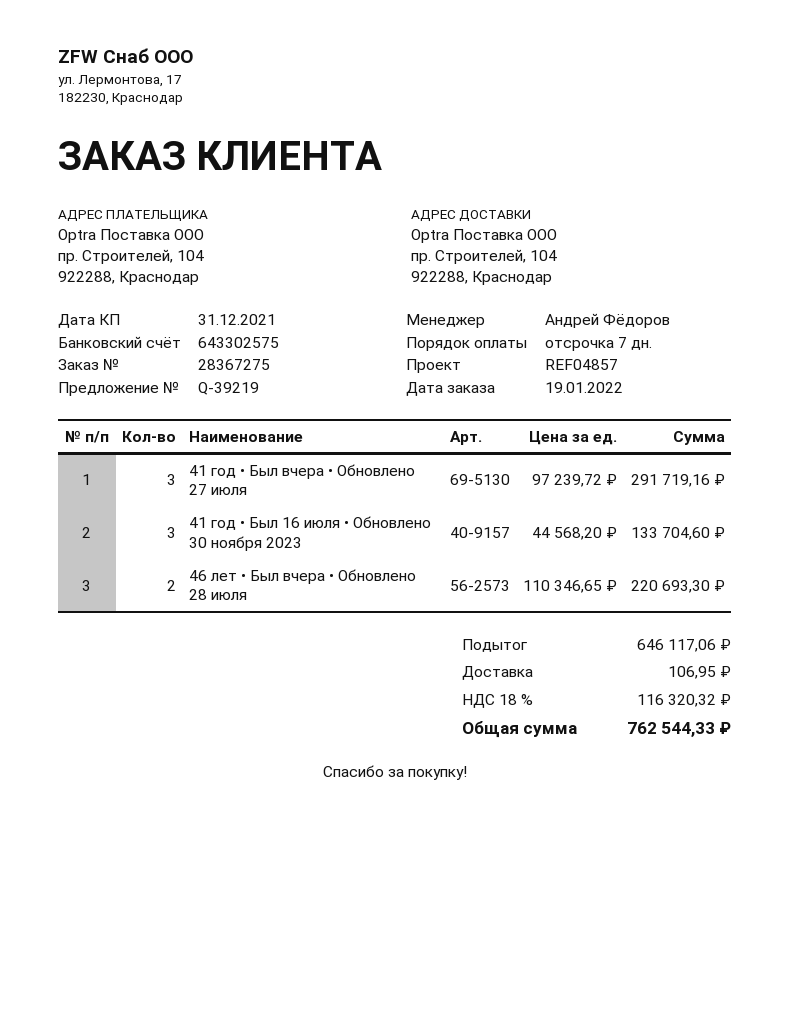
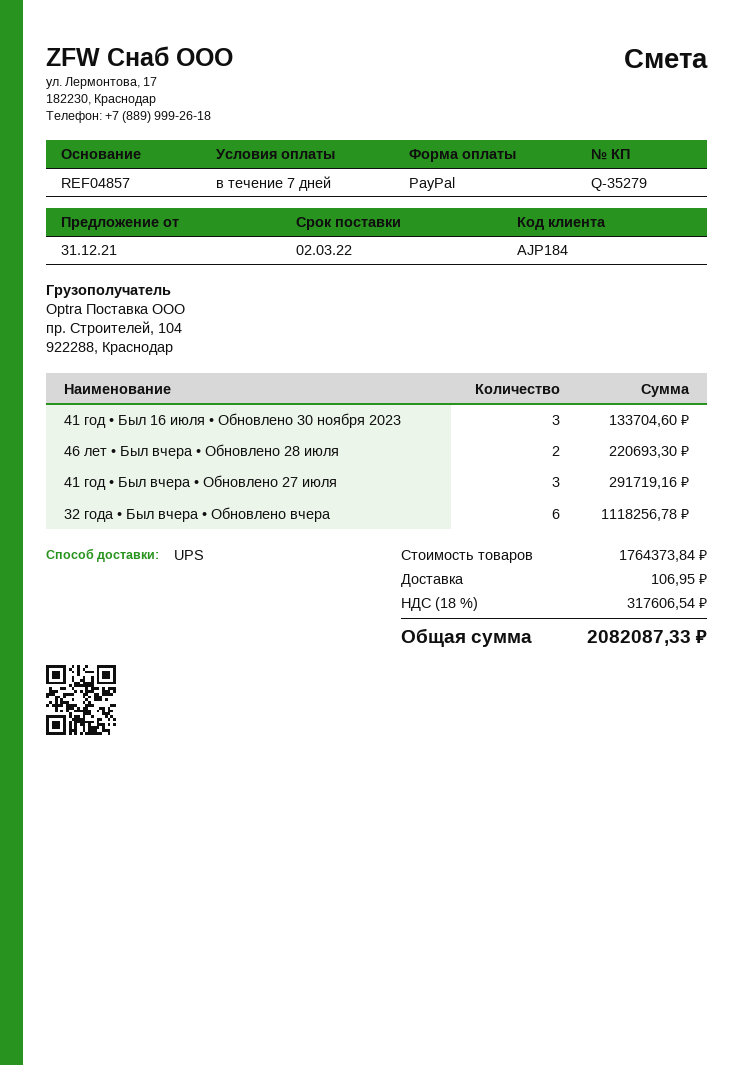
quote number: Q-39219 -> Q-35279
32 года • Был вчера • Обновлено вчера: none -> 6 for 1118256.78
subtotal: 646117.06 -> 1764373.84
tax: 18% = 116320.32 -> 18% = 317606.54
total: 762544.33 -> 2082087.33

